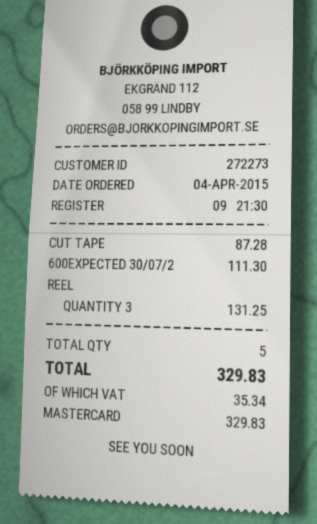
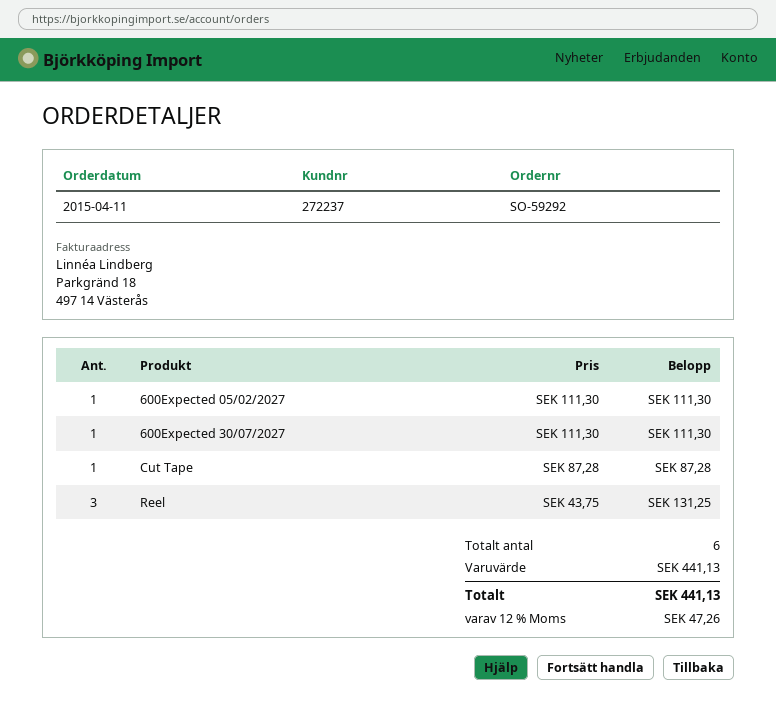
order date: 2015-04-04 -> 2015-04-11
customer number: 272273 -> 272237
600Expected 05/02/2027: none -> 1 for 111.30
total quantity: 5 -> 6
tax: 35.34 -> 47.26
total: 329.83 -> 441.13

